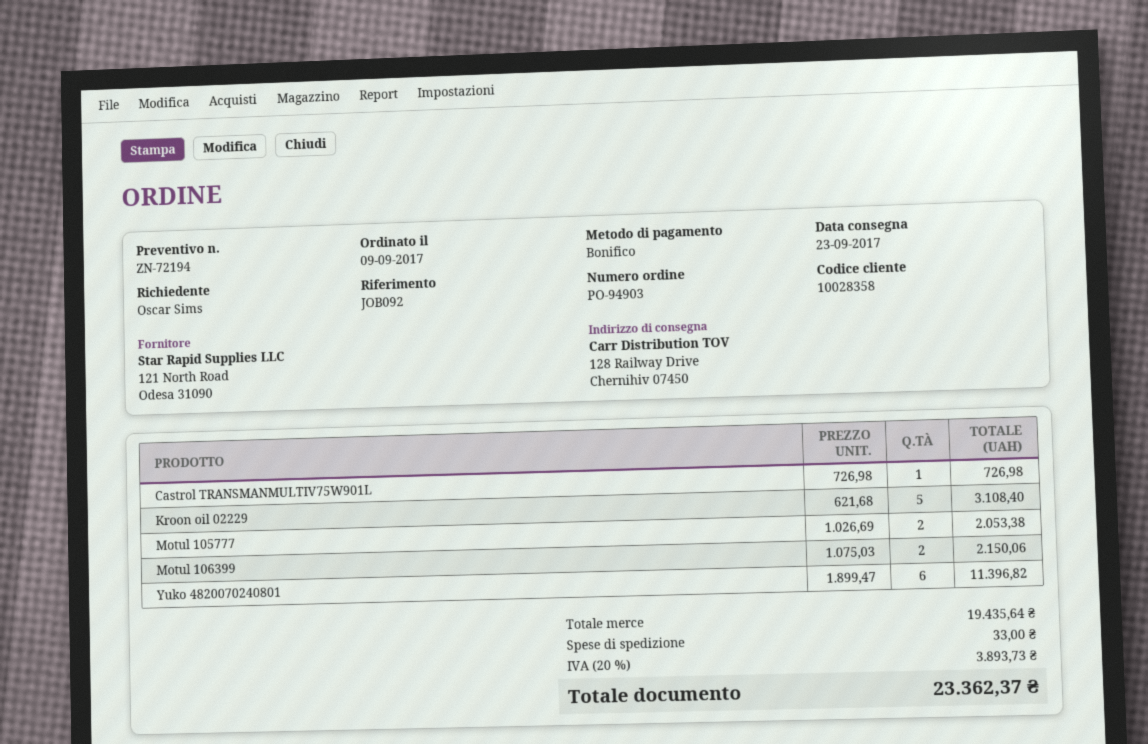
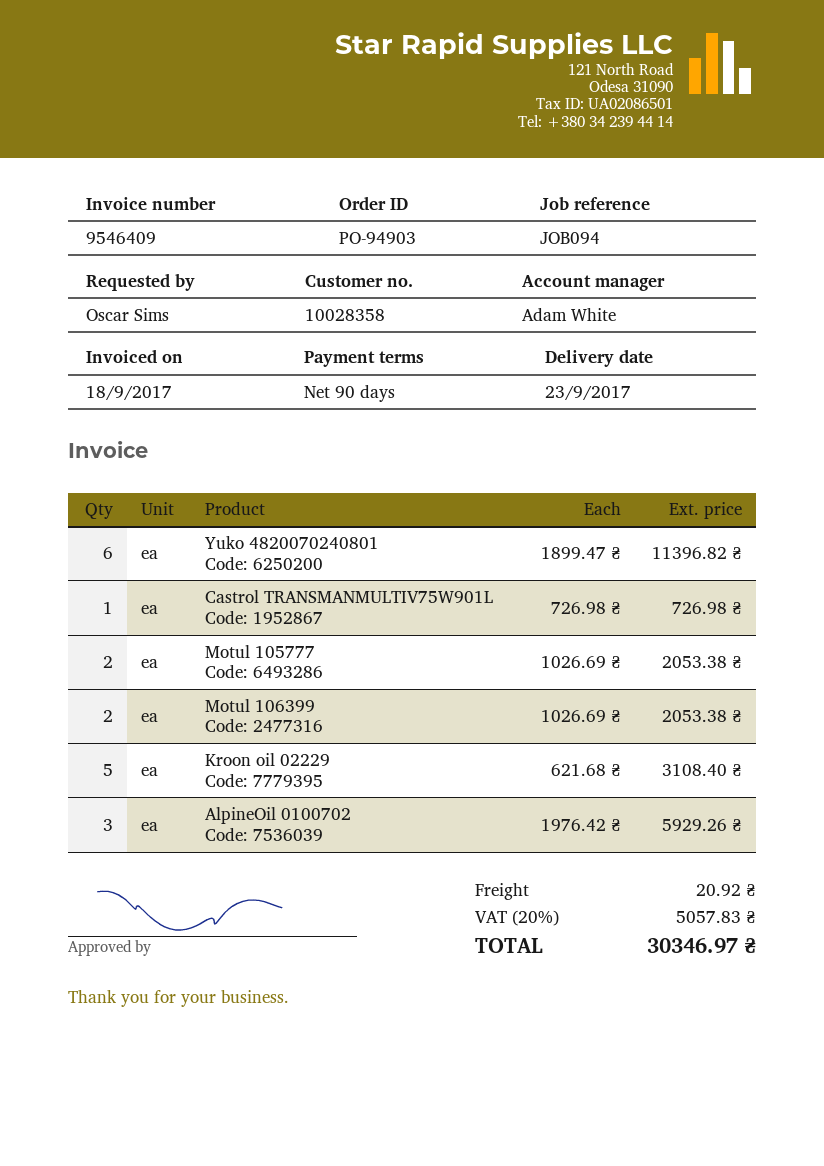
reference: JOB092 -> JOB094
Motul 106399: 2 x 1075.03 = 2150.06 -> 2 x 1026.69 = 2053.38
AlpineOil 0100702: none -> 3 x 1976.42 = 5929.26
shipping: 33.00 -> 20.92
tax: 20% = 3893.73 -> 20% = 5057.83
total: 23362.37 -> 30346.97

